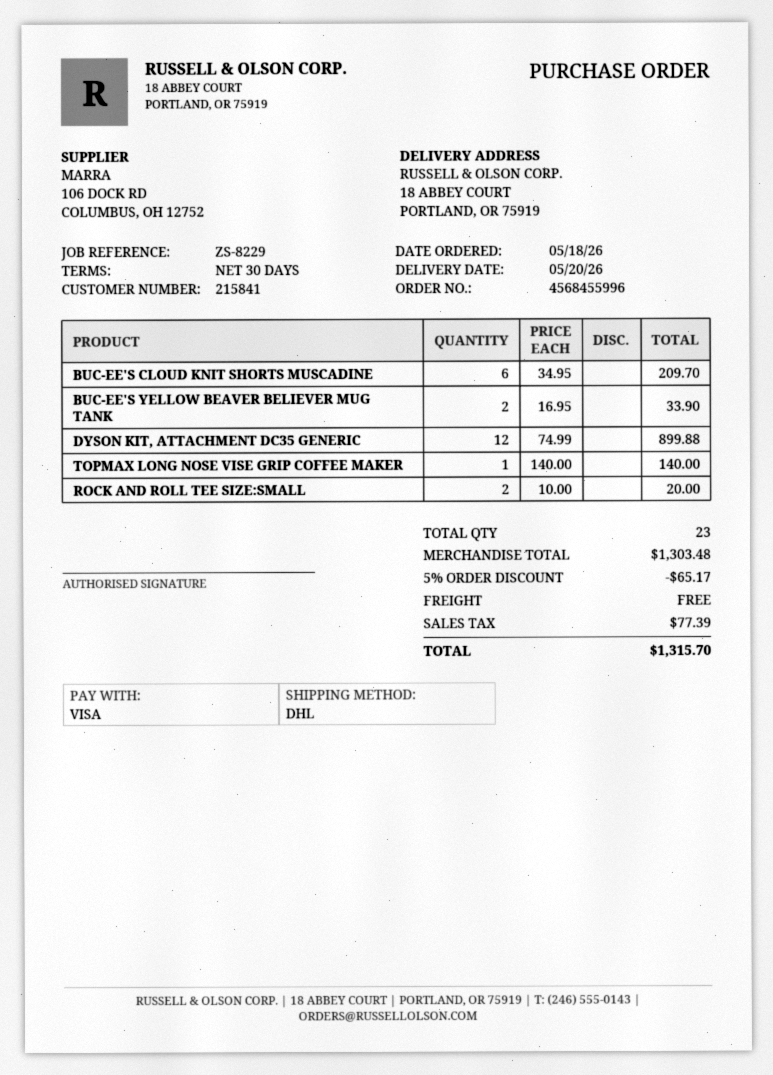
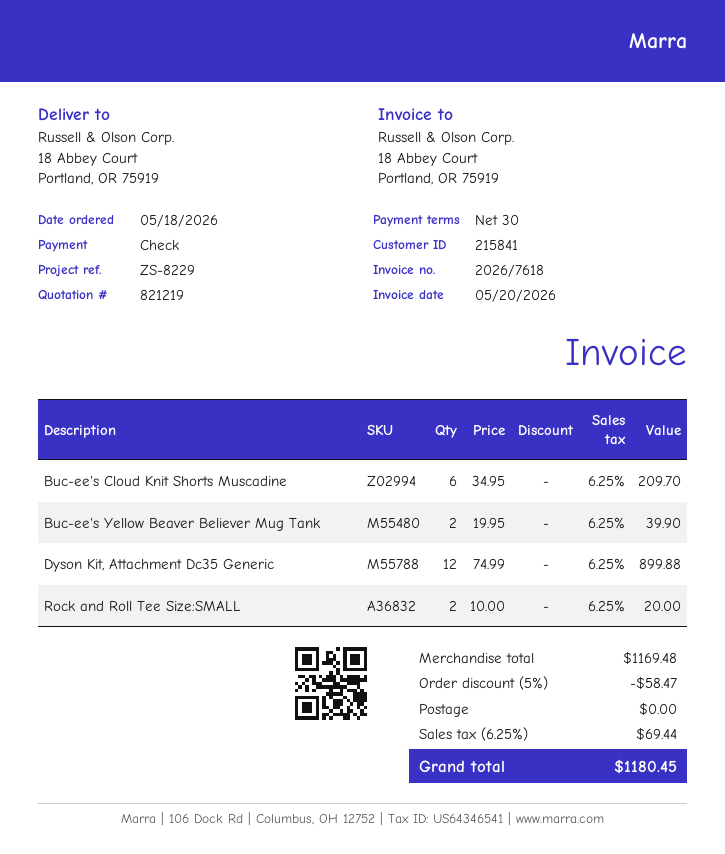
payment method: Visa -> cheque
BUC-EE'S YELLOW BEAVER BELIEVER MUG TANK: 2 x 16.95 = 33.90 -> 2 x 19.95 = 39.90
TOPMAX LONG NOSE VISE GRIP COFFEE MAKER: 1 x 140.00 = 140.00 -> none
subtotal: 1303.48 -> 1169.48
discount: 5% = 65.17 -> 5% = 58.47
tax: 77.39 -> 69.44
total: 1315.70 -> 1180.45

